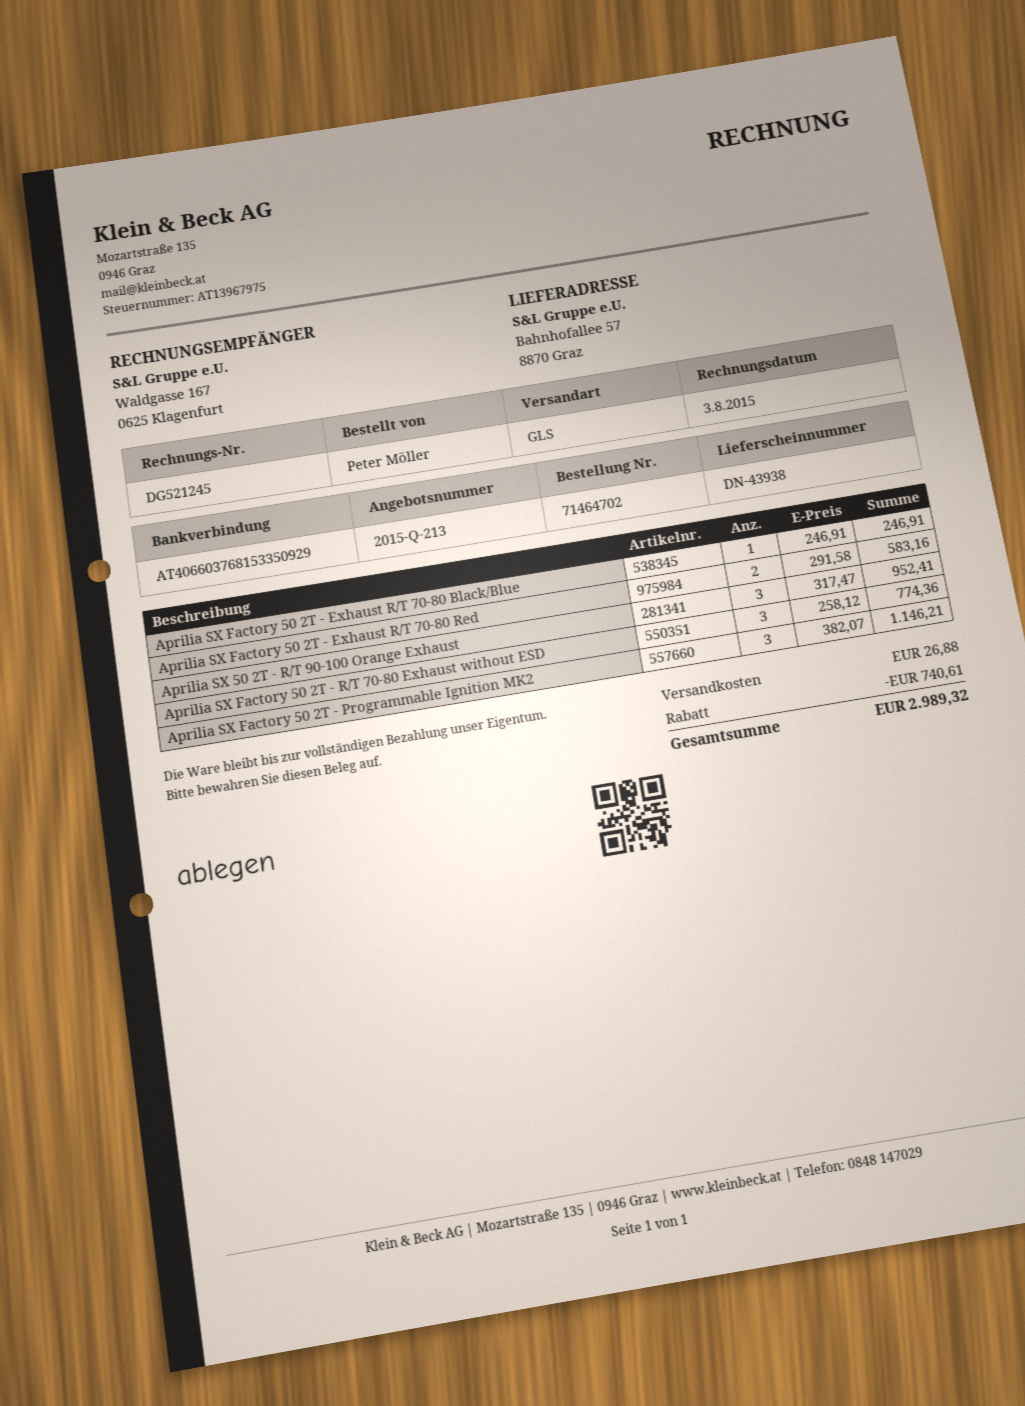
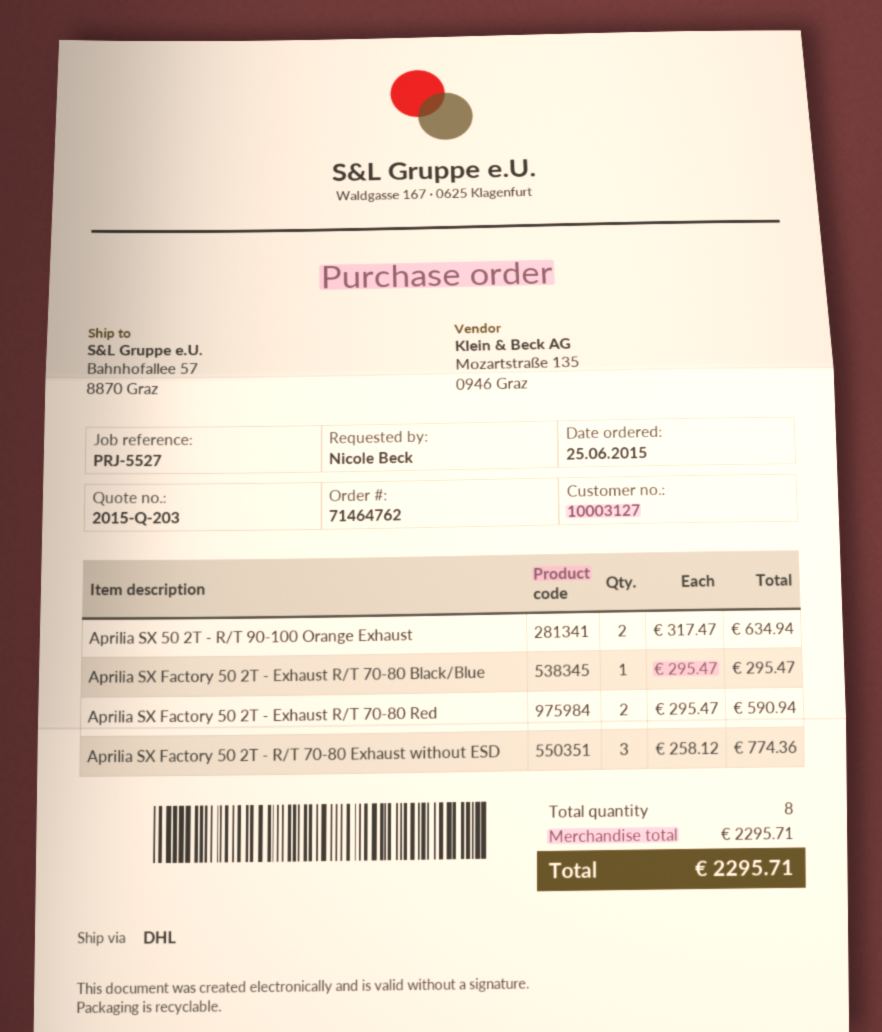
quote number: 2015-Q-213 -> 2015-Q-203
order number: 71464702 -> 71464762
ordered by: Peter Möller -> Nicole Beck
shipping method: GLS -> DHL
Aprilia SX Factory 50 2T - Exhaust R/T 70-80 Black/Blue: 1 x 246.91 = 246.91 -> 1 x 295.47 = 295.47
Aprilia SX Factory 50 2T - Exhaust R/T 70-80 Red: 2 x 291.58 = 583.16 -> 2 x 295.47 = 590.94
Aprilia SX 50 2T - R/T 90-100 Orange Exhaust: 3 x 317.47 = 952.41 -> 2 x 317.47 = 634.94
Aprilia SX Factory 50 2T - Programmable Ignition MK2: 3 x 382.07 = 1146.21 -> none
discount: 740.61 -> none
shipping: 26.88 -> none
total: 2989.32 -> 2295.71

